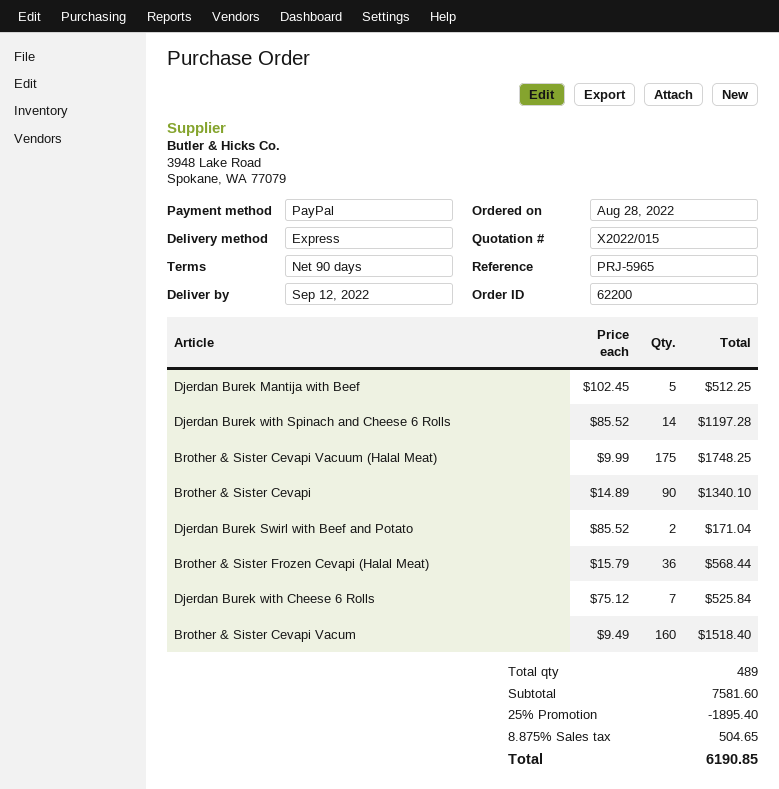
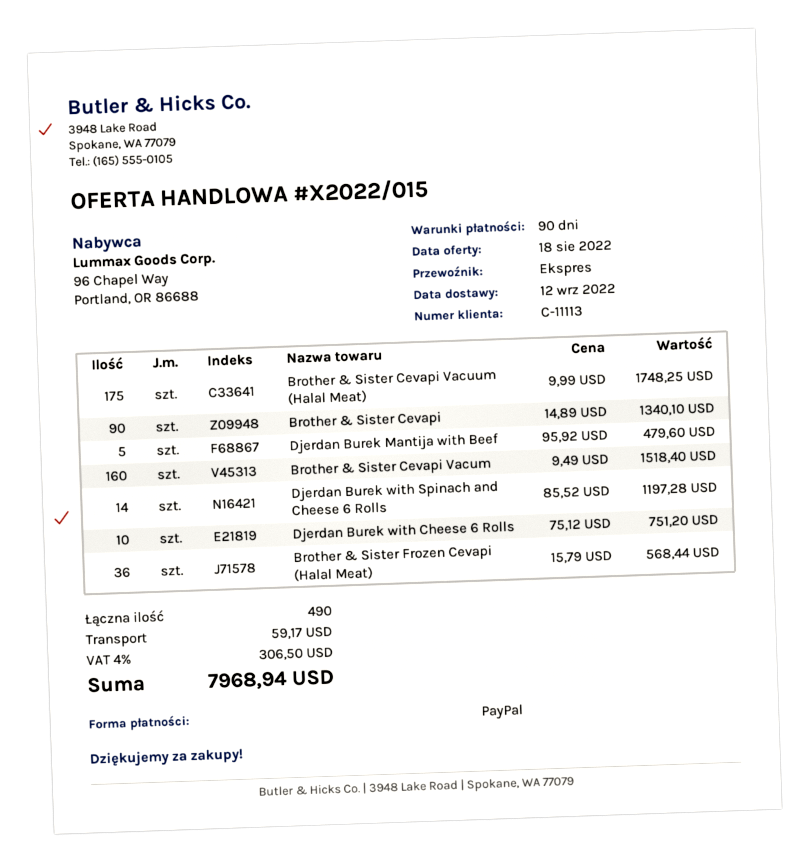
Djerdan Burek Mantija with Beef: 5 x 102.45 = 512.25 -> 5 x 95.92 = 479.60
Djerdan Burek Swirl with Beef and Potato: 2 x 85.52 = 171.04 -> none
Djerdan Burek with Cheese 6 Rolls: 7 x 75.12 = 525.84 -> 10 x 75.12 = 751.20
total quantity: 489 -> 490
discount: 25% = 1895.40 -> none
shipping: none -> 59.17
tax: 8.875% = 504.65 -> 4% = 306.50
total: 6190.85 -> 7968.94

